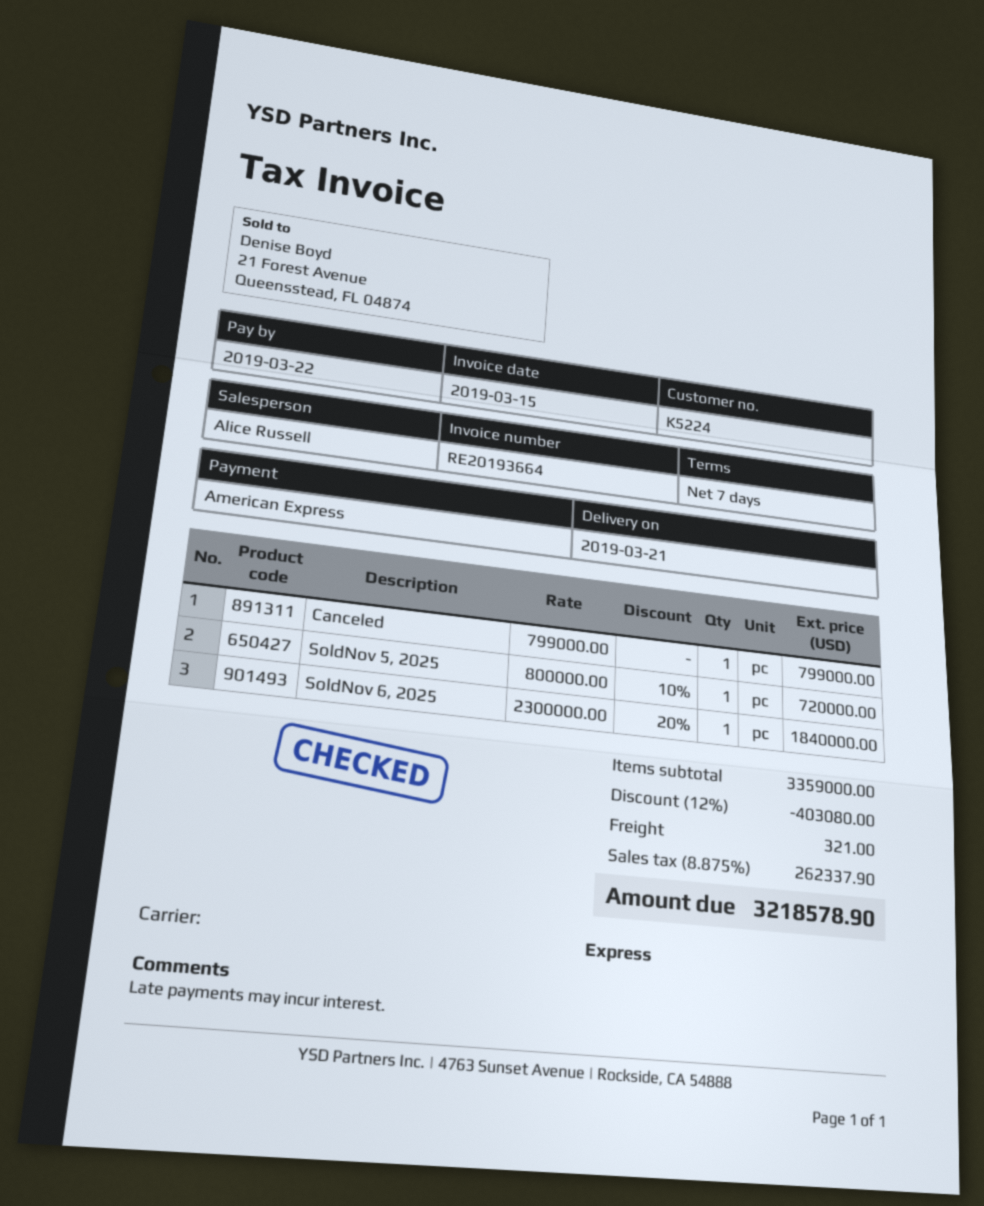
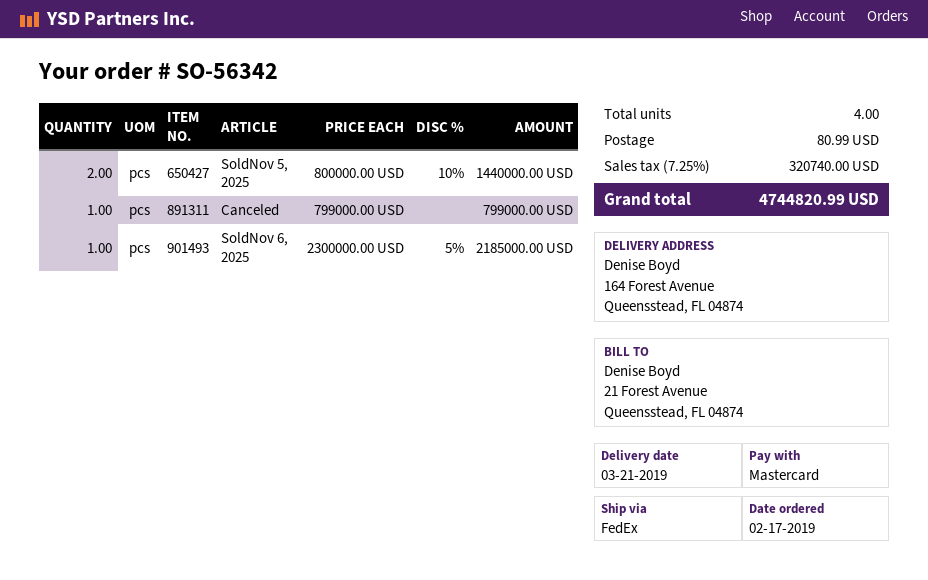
payment method: American Express -> Mastercard
shipping method: express -> FedEx
SoldNov 5, 2025: 1 x 800000.00 - 10% = 720000.00 -> 2 x 800000.00 - 10% = 1440000.00
SoldNov 6, 2025: 1 x 2300000.00 - 20% = 1840000.00 -> 1 x 2300000.00 - 5% = 2185000.00
discount: 12% = 403080.00 -> none
shipping: 321.00 -> 80.99
tax: 8.875% = 262337.90 -> 7.25% = 320740.00
total: 3218578.90 -> 4744820.99

